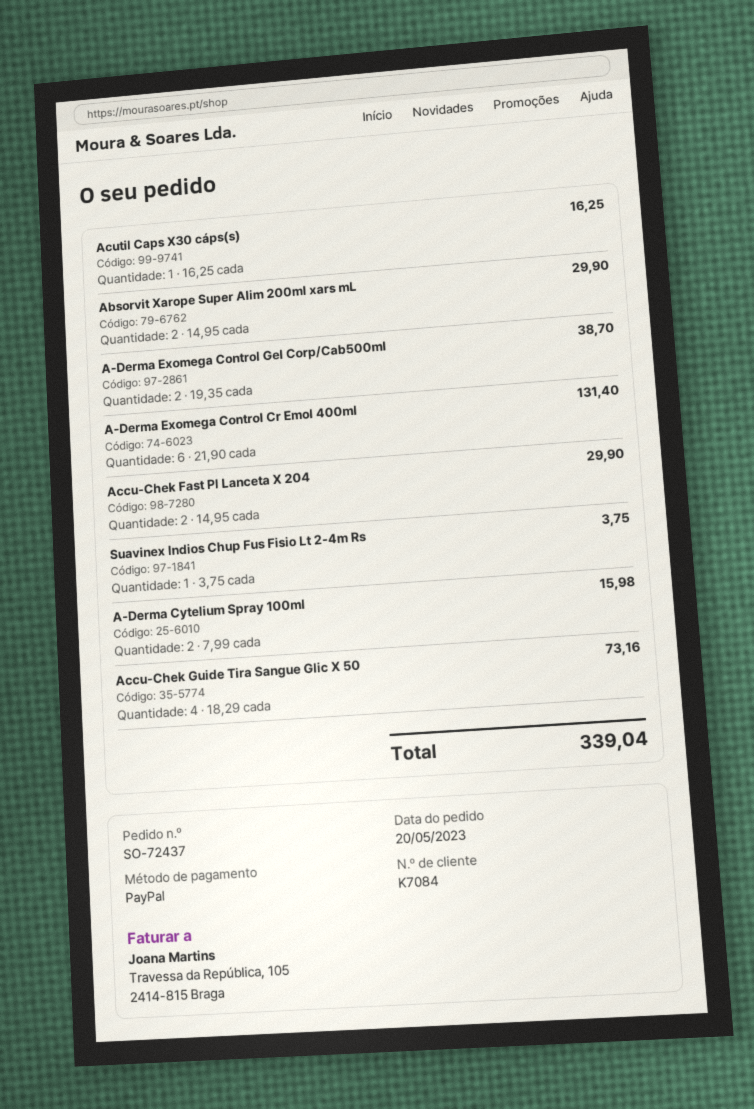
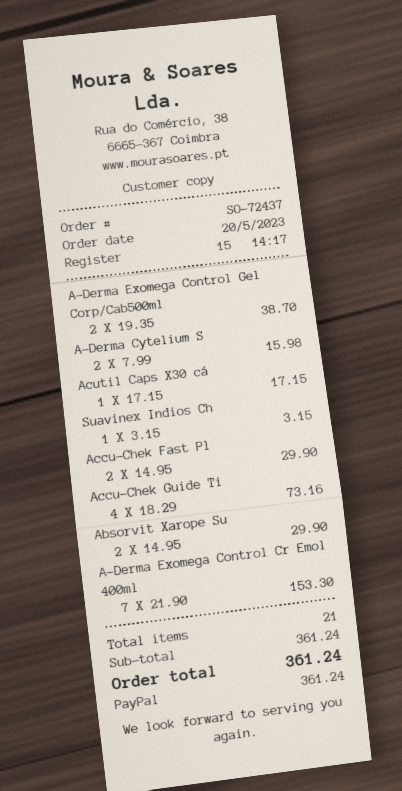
Acutil Caps X30 cáps(s): 1 x 16.25 = 16.25 -> 1 x 17.15 = 17.15
A-Derma Exomega Control Cr Emol 400ml: 6 x 21.90 = 131.40 -> 7 x 21.90 = 153.30
Suavinex Indios Chup Fus Fisio Lt 2-4m Rs: 1 x 3.75 = 3.75 -> 1 x 3.15 = 3.15
total: 339.04 -> 361.24

